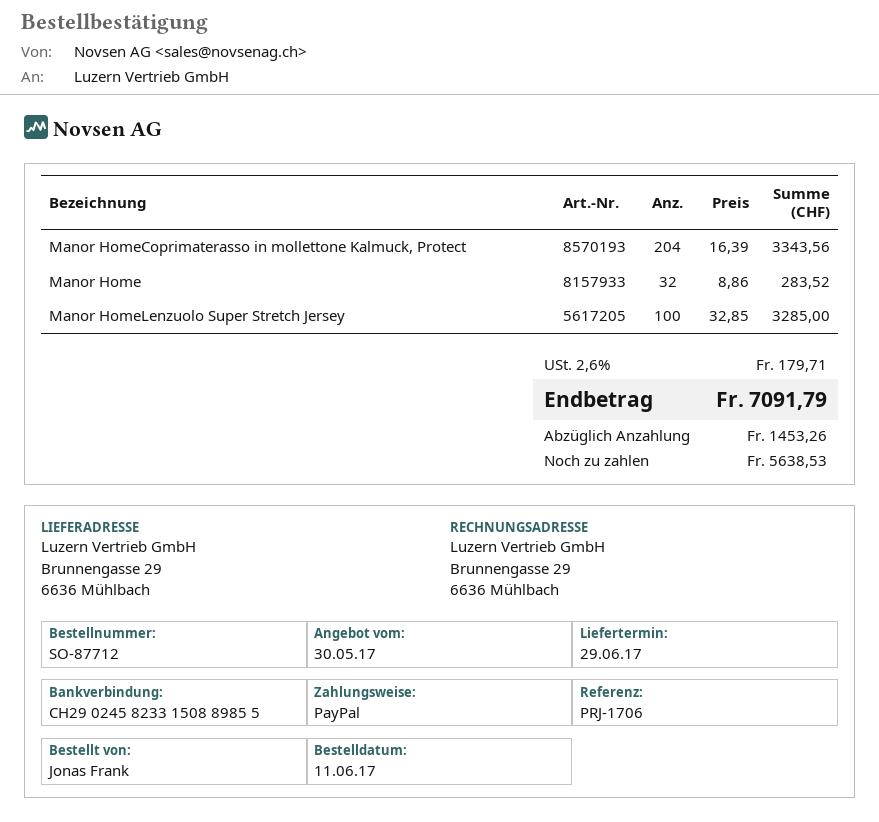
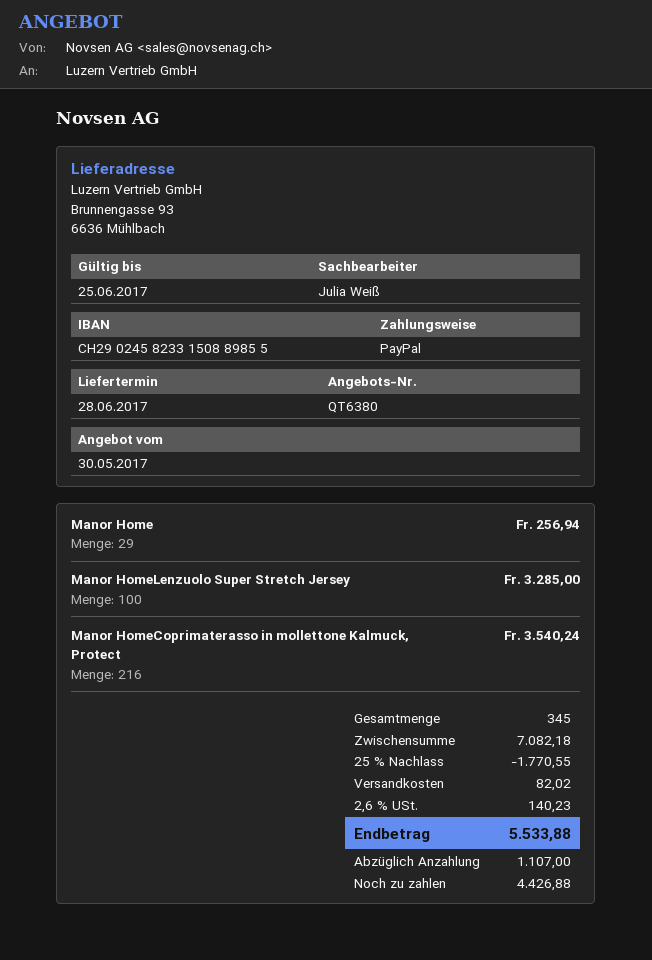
delivery date: 2017-06-29 -> 2017-06-28
ship to: Brunnengasse 29, 6636 Mühlbach -> Brunnengasse 93, 6636 Mühlbach
Manor HomeCoprimaterasso in mollettone Kalmuck, Protect: 204 for 3343.56 -> 216 for 3540.24
Manor Home: 32 for 283.52 -> 29 for 256.94
discount: none -> 25% = 1770.55
shipping: none -> 82.02
tax: 2.6% = 179.71 -> 2.6% = 140.23
total: 7091.79 -> 5533.88
deposit: 1453.26 -> 1107.00
balance: 5638.53 -> 4426.88

